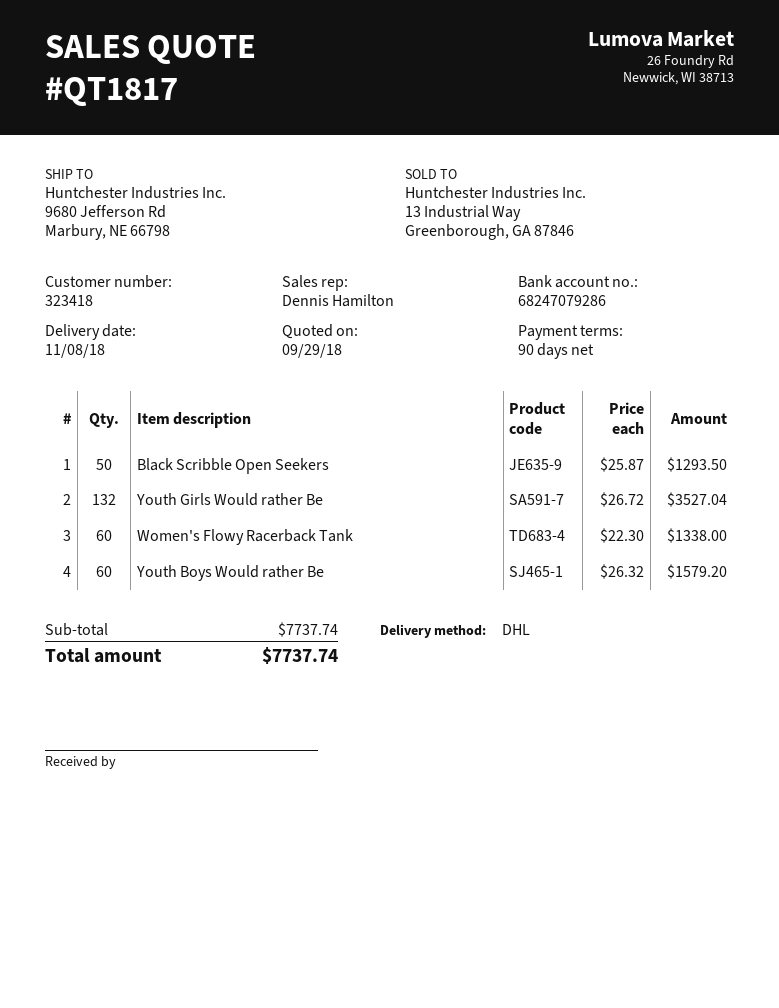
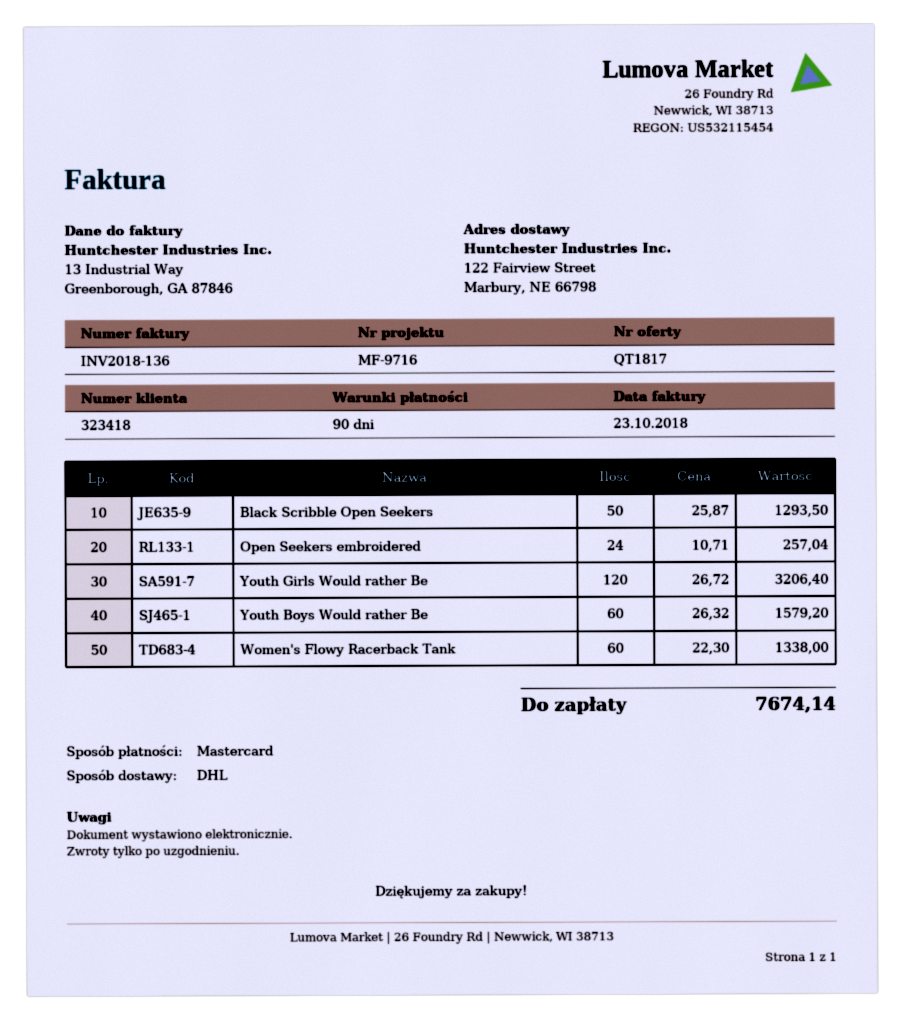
ship to: 9680 Jefferson Rd, Marbury, NE 66798 -> 122 Fairview Street, Marbury, NE 66798
Youth Girls Would rather Be: 132 x 26.72 = 3527.04 -> 120 x 26.72 = 3206.40
Open Seekers embroidered: none -> 24 x 10.71 = 257.04
total: 7737.74 -> 7674.14

